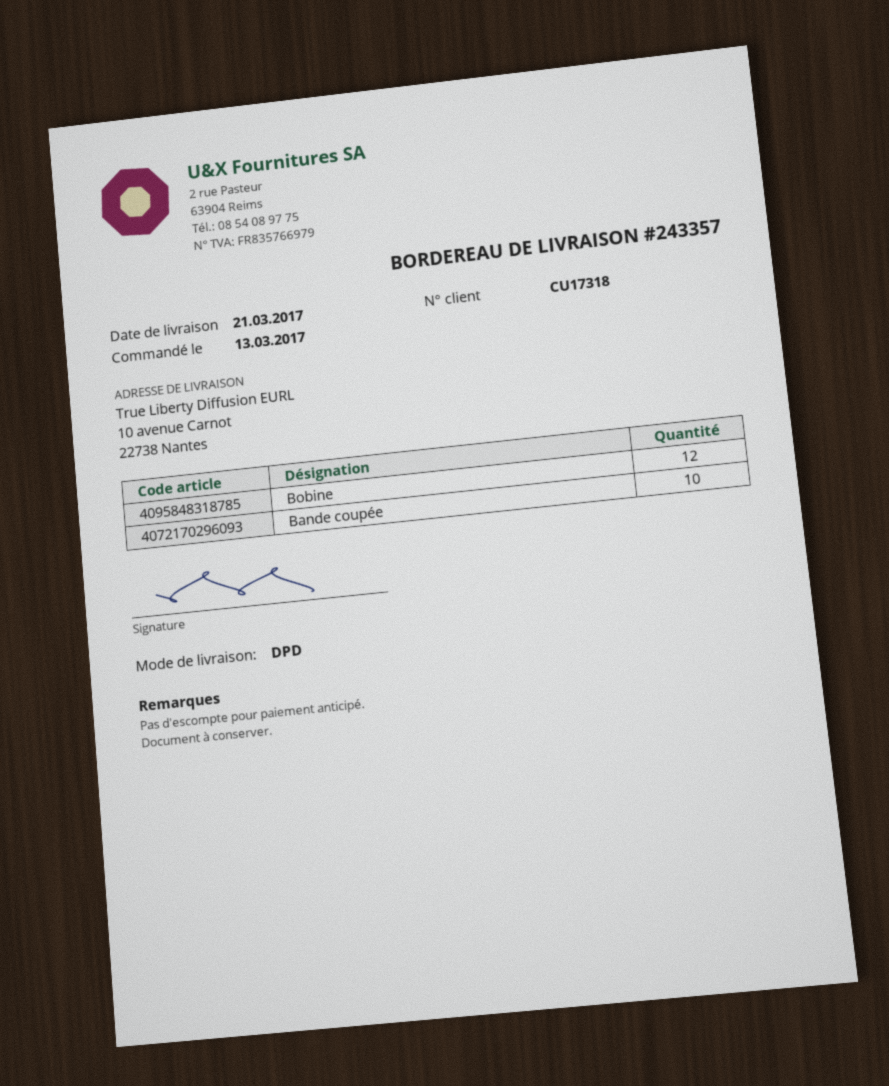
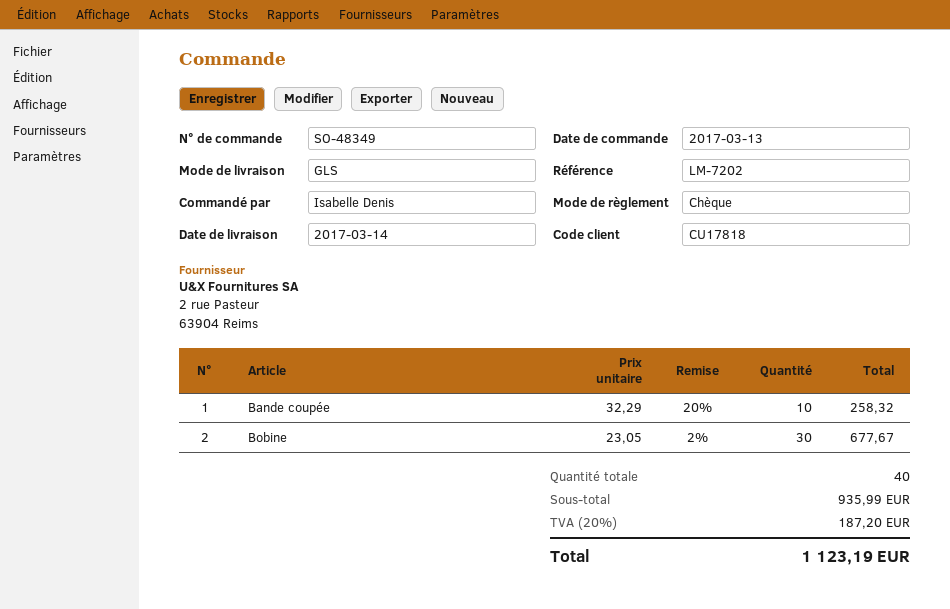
delivery date: 2017-03-21 -> 2017-03-14
customer number: CU17318 -> CU17818
shipping method: DPD -> GLS
Bobine: 12 -> 30

